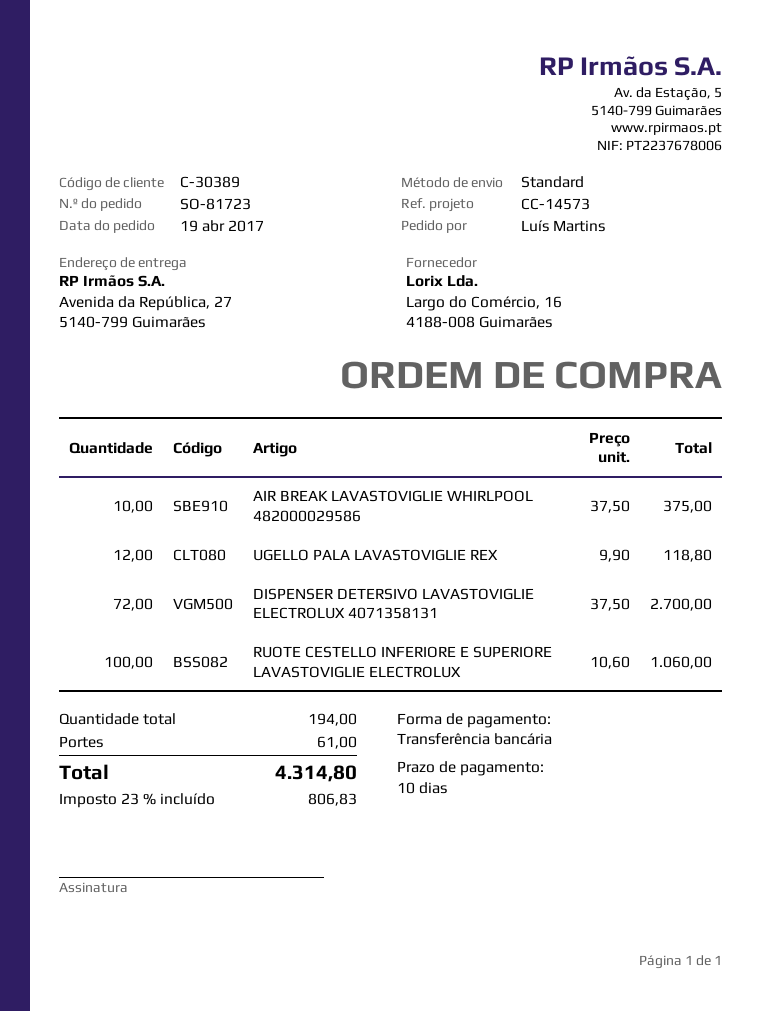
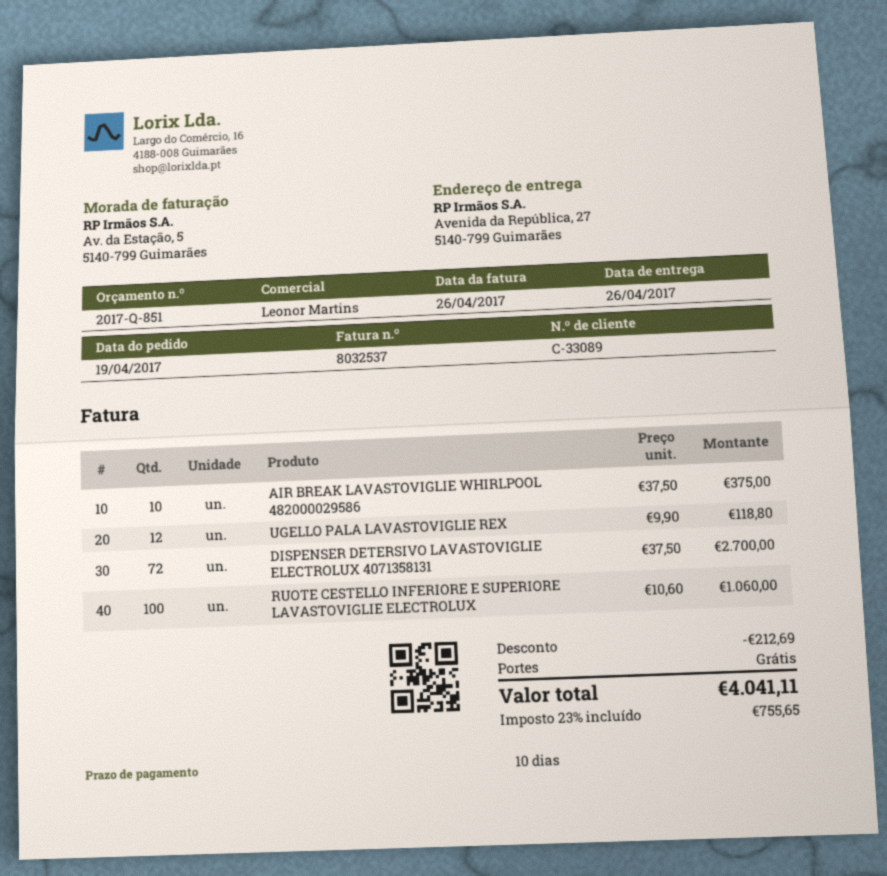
customer number: C-30389 -> C-33089
discount: none -> 212.69
shipping: 61.00 -> 0.00
tax: 23% = 806.83 -> 23% = 755.65
total: 4314.80 -> 4041.11

